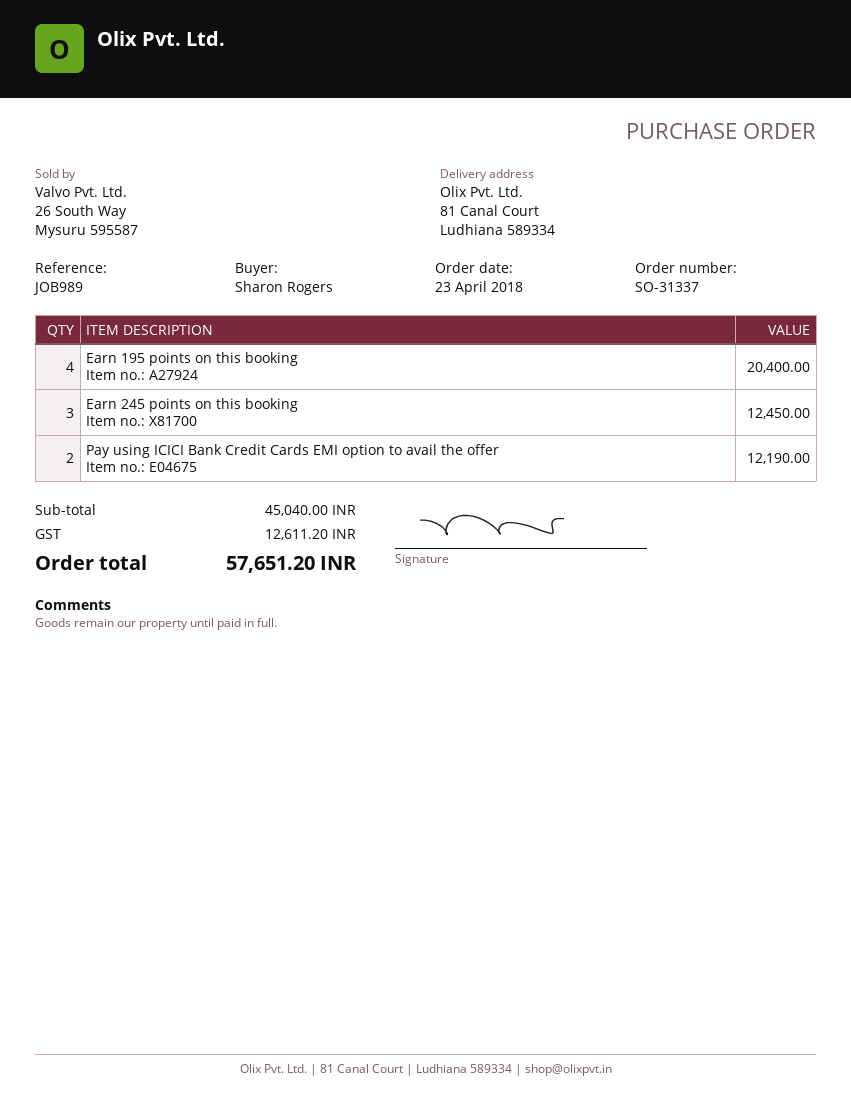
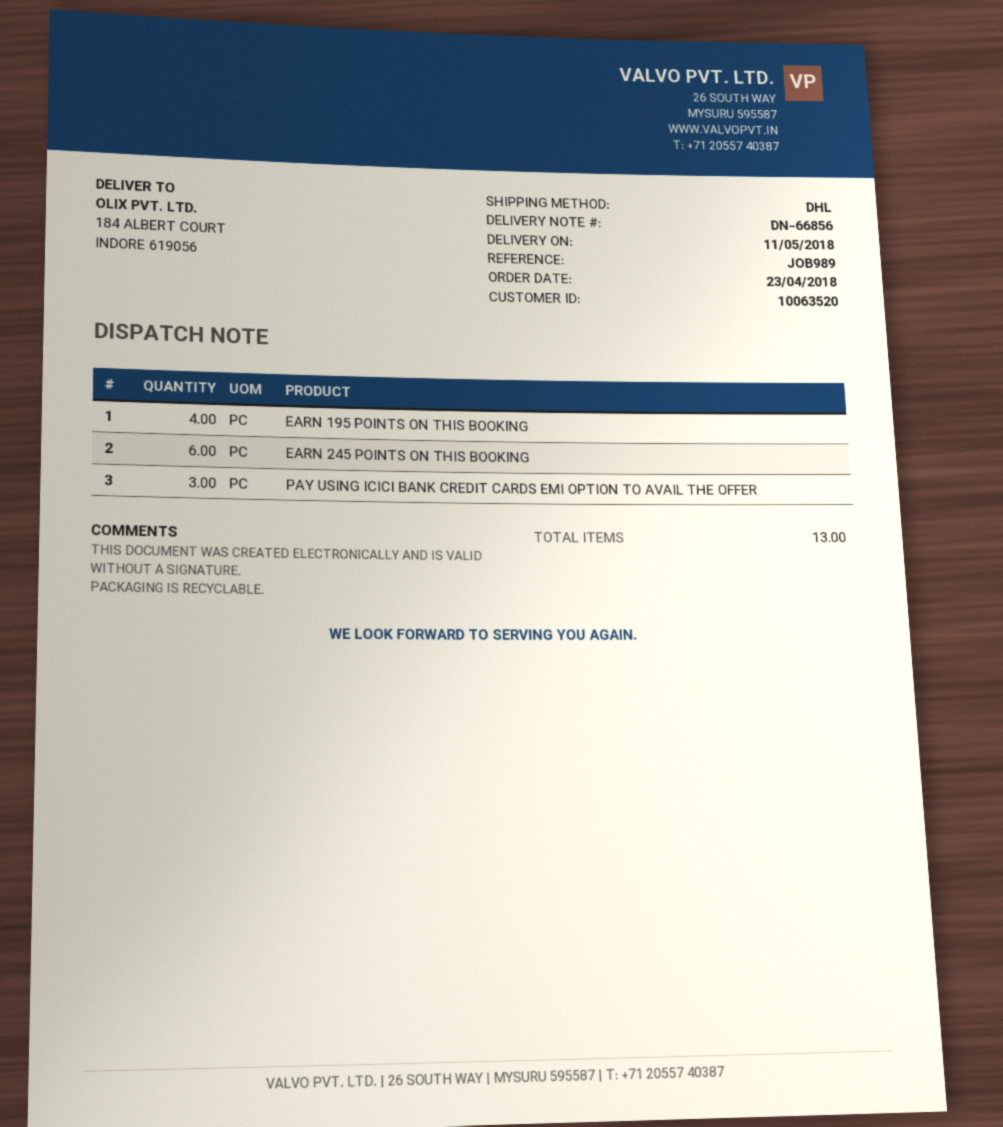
ship to: 81 Canal Court, Ludhiana 589334 -> 184 ALBERT COURT, INDORE 619056
Earn 245 points on this booking: 3 -> 6
Pay using ICICI Bank Credit Cards EMI option to avail the offer: 2 -> 3

